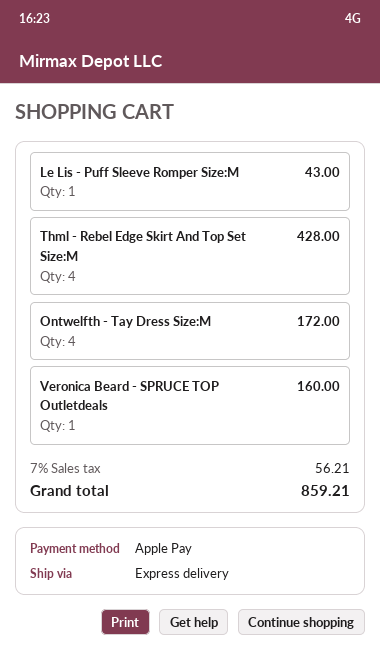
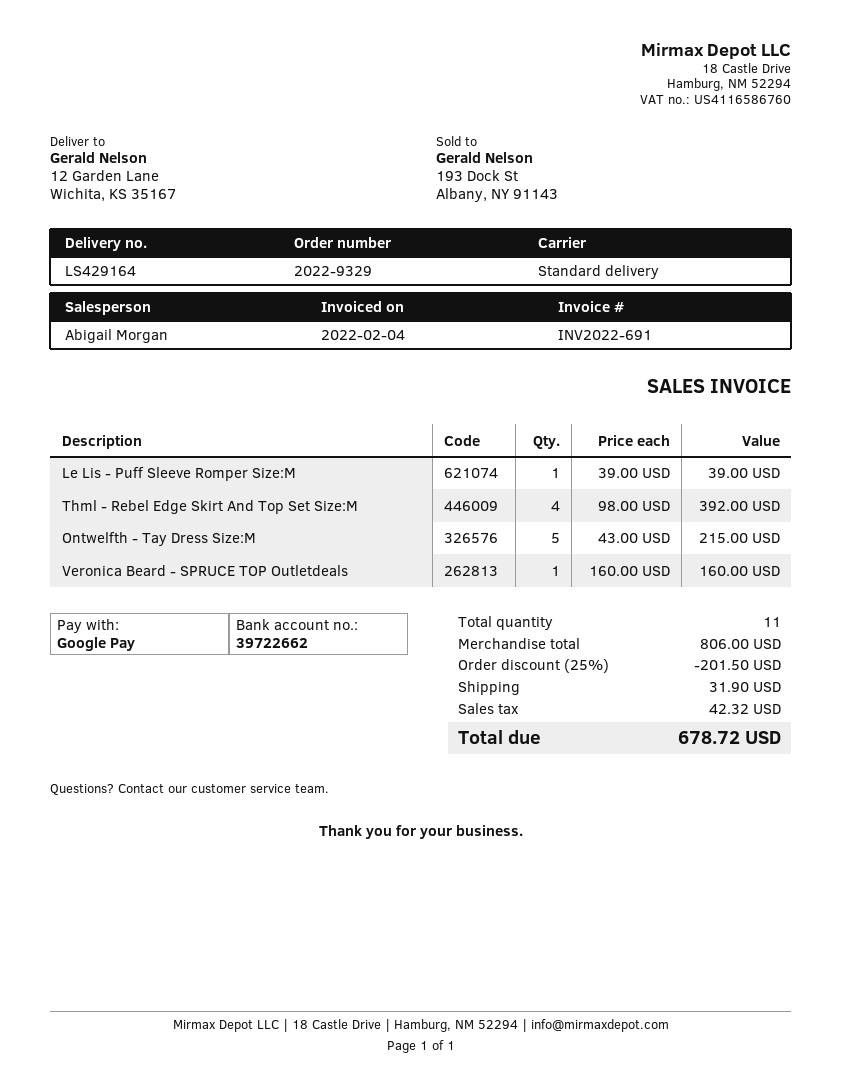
payment method: Apple Pay -> Google Pay
shipping method: express -> standard
Le Lis - Puff Sleeve Romper Size:M: 1 for 43.00 -> 1 for 39.00
Thml - Rebel Edge Skirt And Top Set Size:M: 4 for 428.00 -> 4 for 392.00
Ontwelfth - Tay Dress Size:M: 4 for 172.00 -> 5 for 215.00
discount: none -> 25% = 201.50
shipping: none -> 31.90
tax: 56.21 -> 42.32
total: 859.21 -> 678.72

